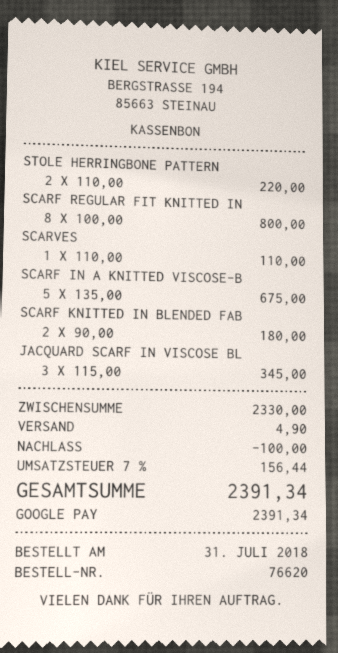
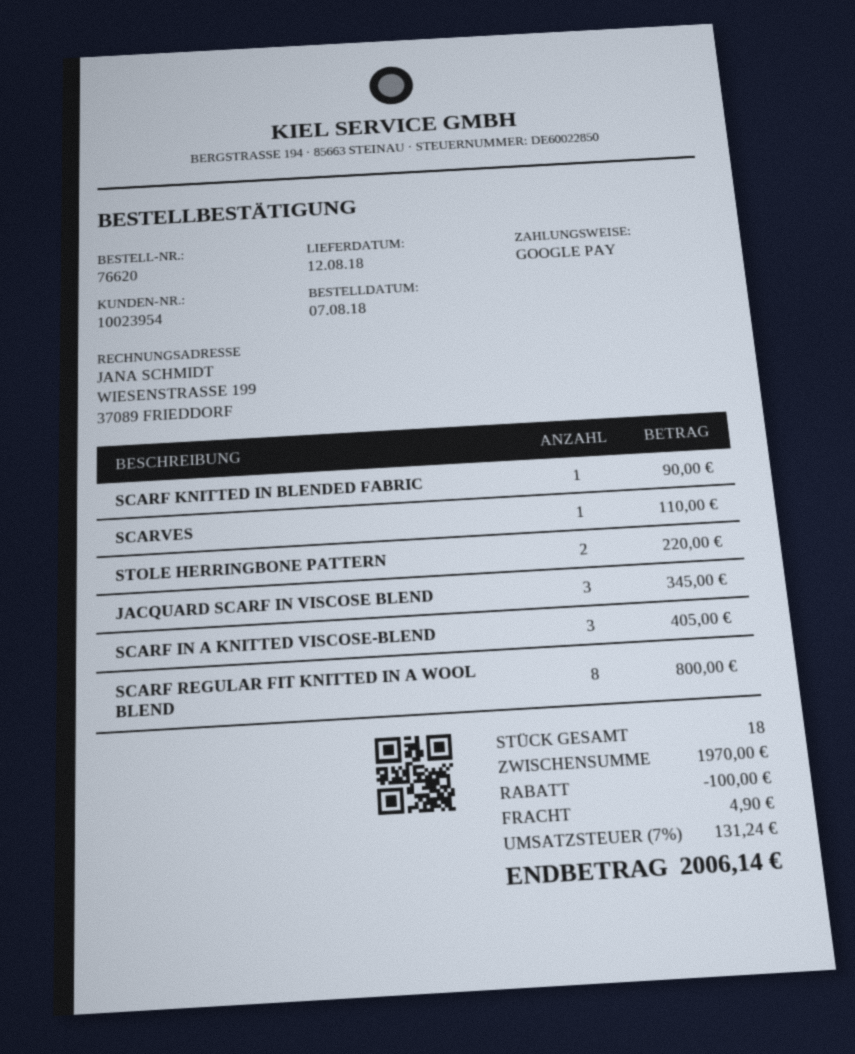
order date: 2018-07-31 -> 2018-08-07
SCARF IN A KNITTED VISCOSE-B: 5 for 675.00 -> 3 for 405.00
SCARF KNITTED IN BLENDED FAB: 2 for 180.00 -> 1 for 90.00
subtotal: 2330.00 -> 1970.00
tax: 7% = 156.44 -> 7% = 131.24
total: 2391.34 -> 2006.14

